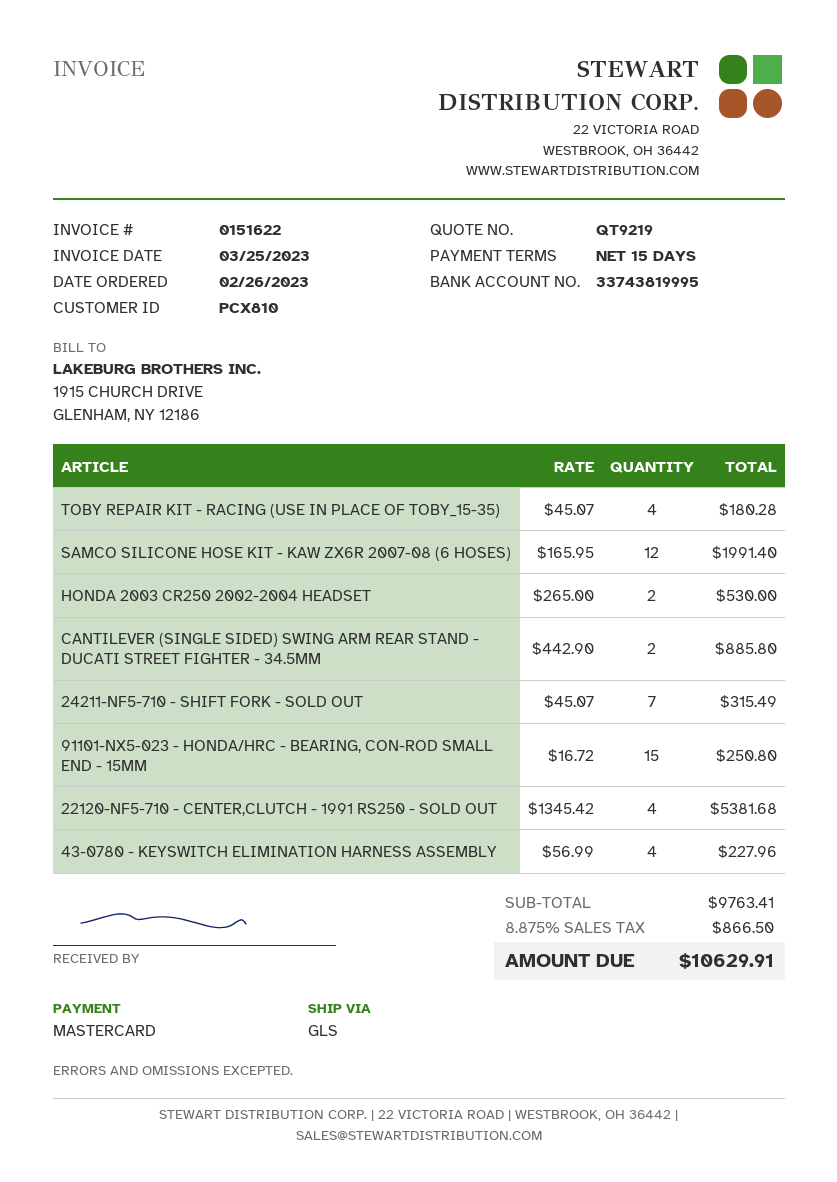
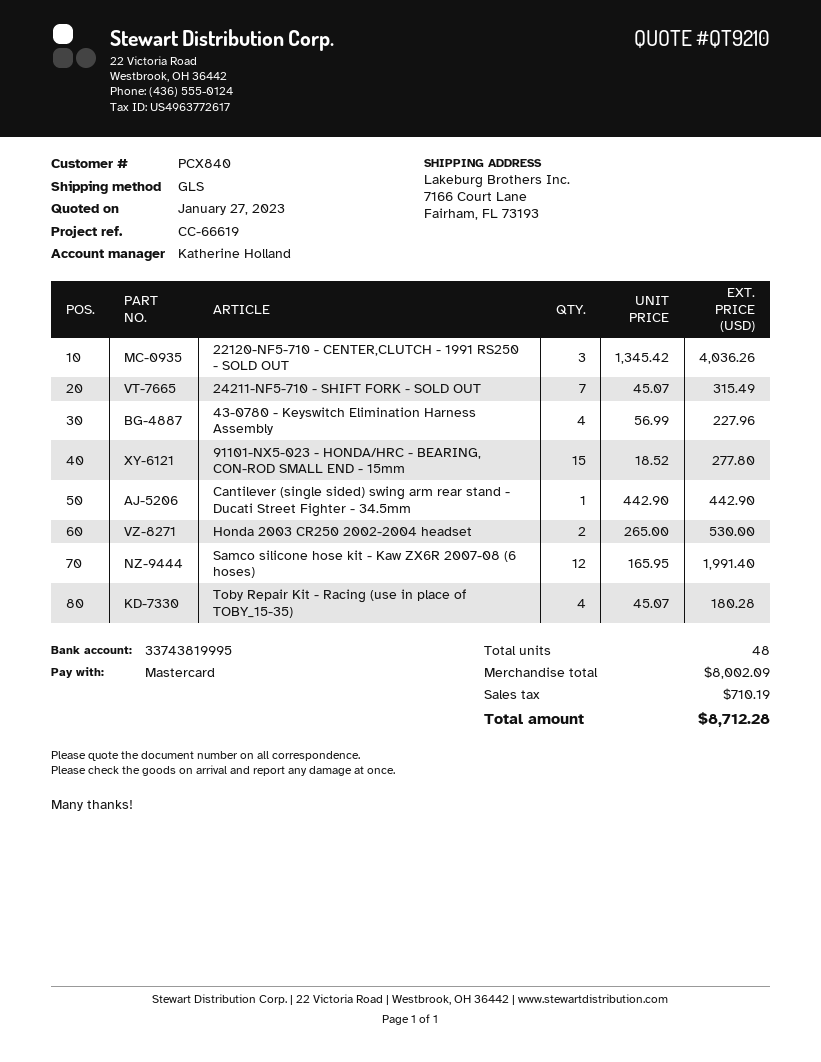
quote number: QT9219 -> QT9210
customer number: PCX810 -> PCX840
CANTILEVER (SINGLE SIDED) SWING ARM REAR STAND - DUCATI STREET FIGHTER - 34.5MM: 2 x 442.90 = 885.80 -> 1 x 442.90 = 442.90
91101-NX5-023 - HONDA/HRC - BEARING, CON-ROD SMALL END - 15MM: 15 x 16.72 = 250.80 -> 15 x 18.52 = 277.80
22120-NF5-710 - CENTER,CLUTCH - 1991 RS250 - SOLD OUT: 4 x 1345.42 = 5381.68 -> 3 x 1345.42 = 4036.26
subtotal: 9763.41 -> 8002.09
tax: 866.50 -> 710.19
total: 10629.91 -> 8712.28

